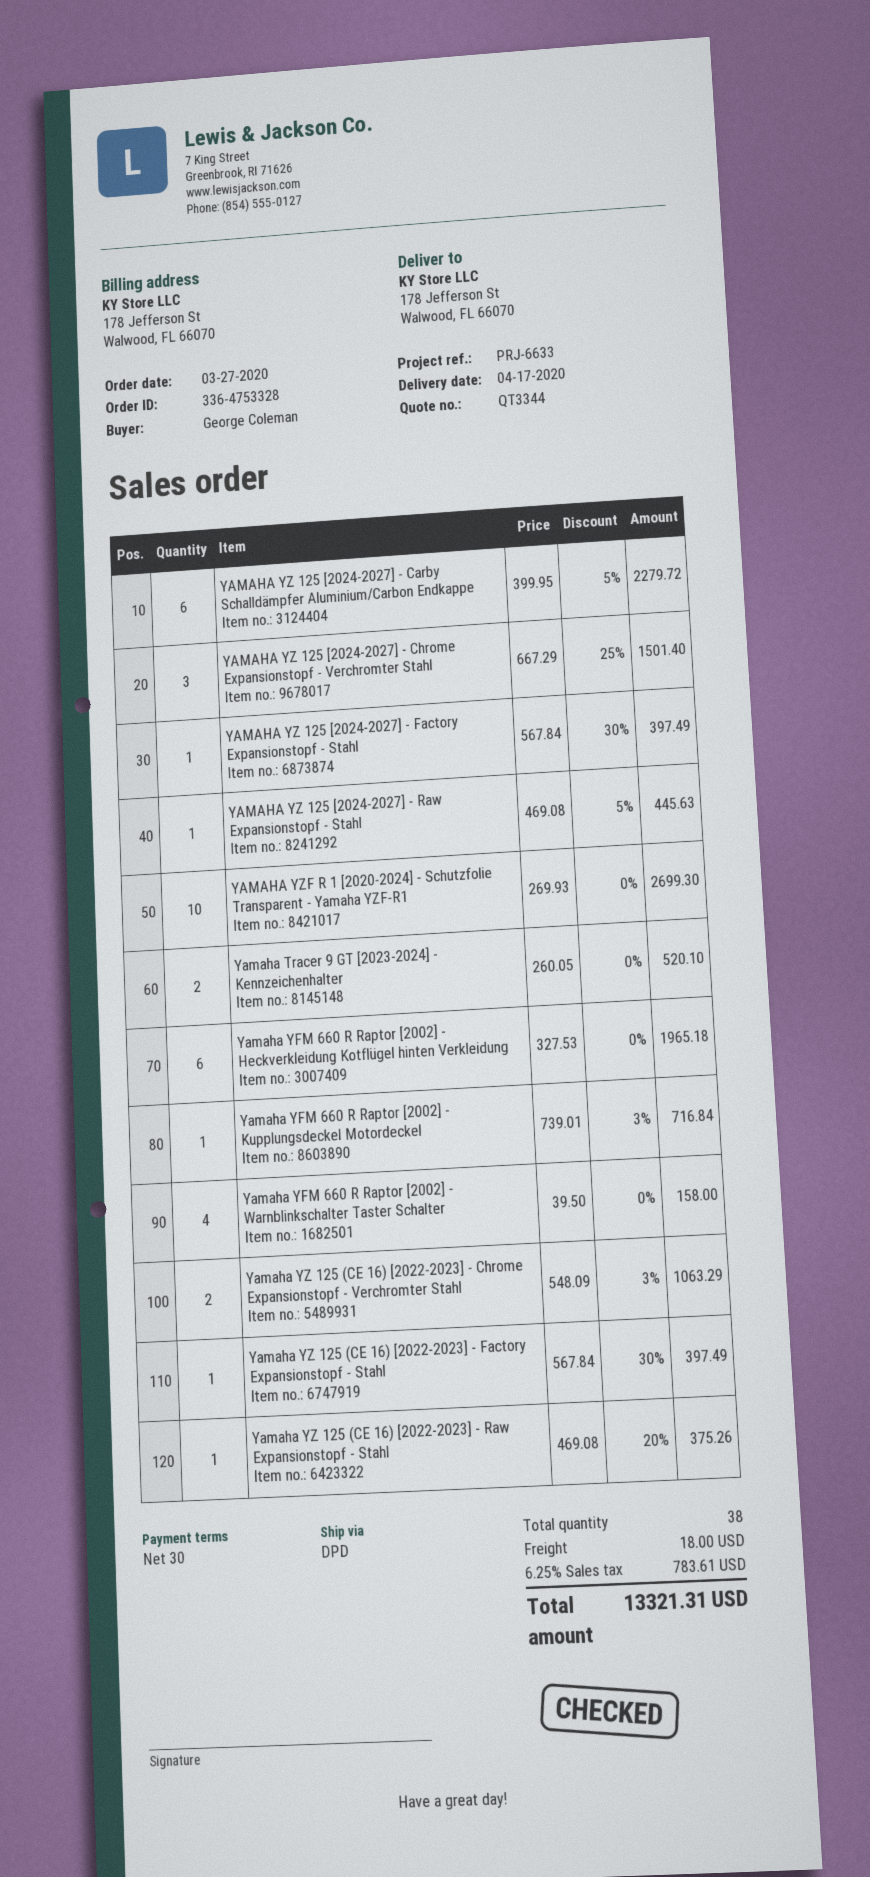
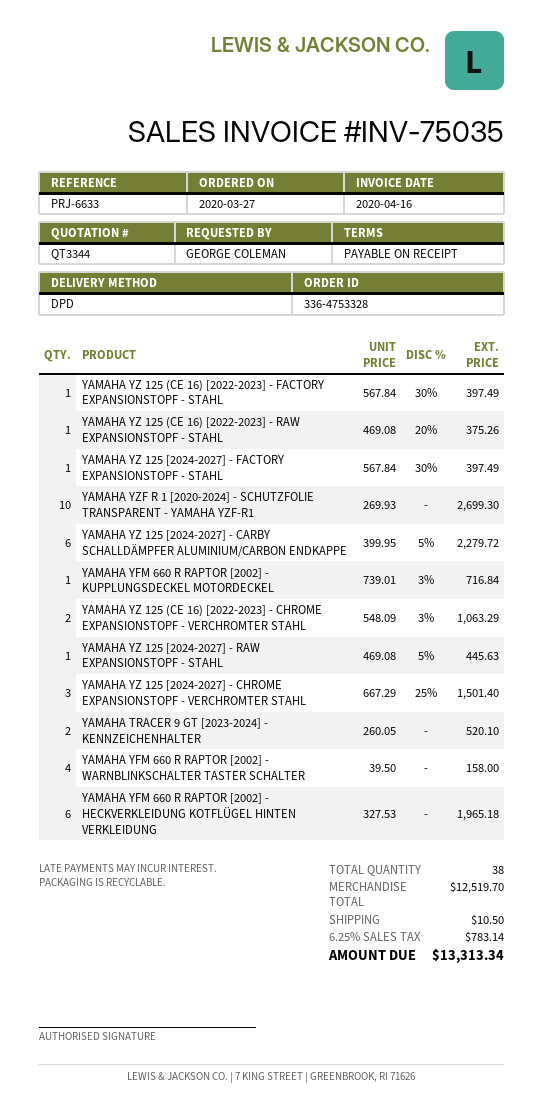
payment terms: 30 days -> on receipt
shipping: 18.00 -> 10.50
tax: 6.25% = 783.61 -> 6.25% = 783.14
total: 13321.31 -> 13313.34

